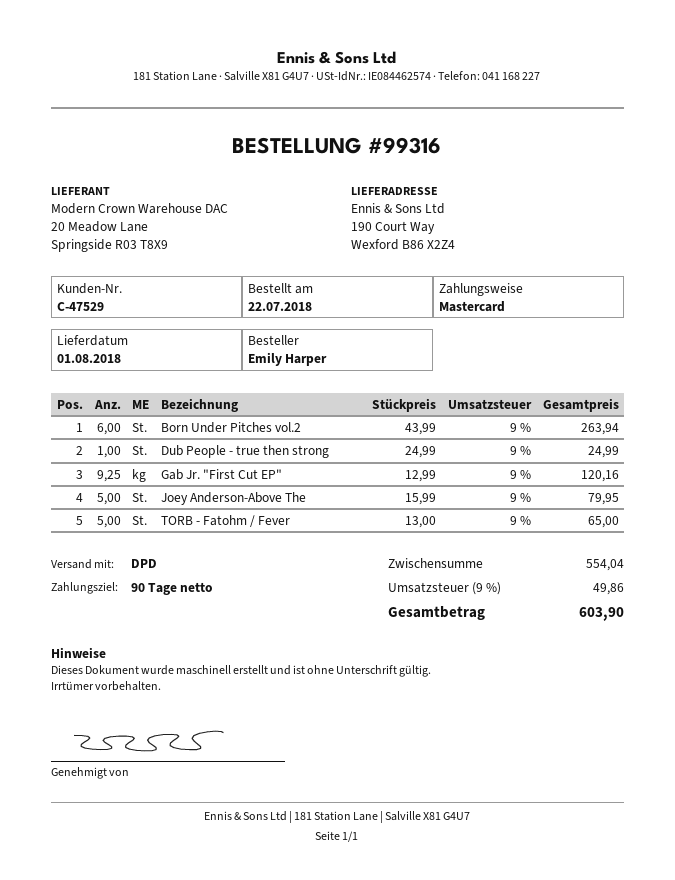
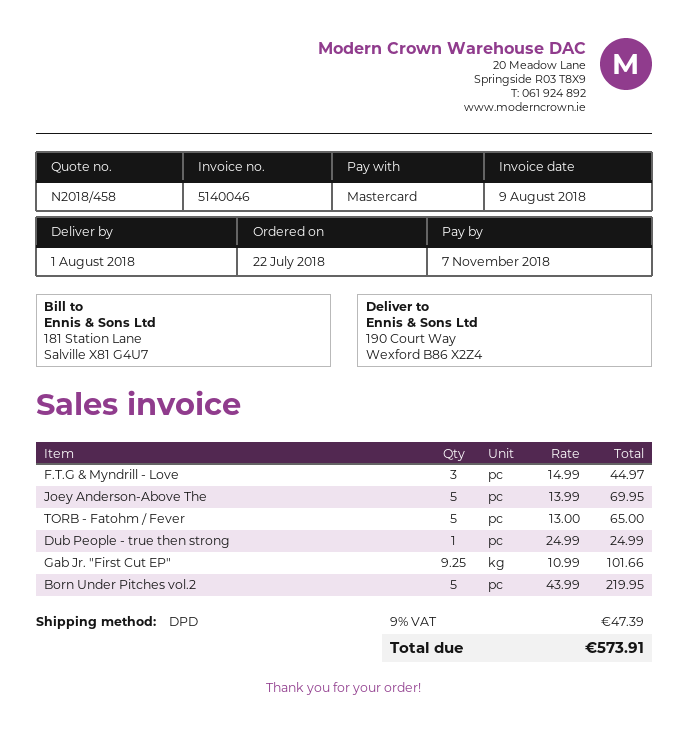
Born Under Pitches vol.2: 6 x 43.99 = 263.94 -> 5 x 43.99 = 219.95
Gab Jr. "First Cut EP": 9.25 x 12.99 = 120.16 -> 9.25 x 10.99 = 101.66
Joey Anderson-Above The: 5 x 15.99 = 79.95 -> 5 x 13.99 = 69.95
F.T.G & Myndrill - Love: none -> 3 x 14.99 = 44.97
tax: 9% = 49.86 -> 9% = 47.39
total: 603.90 -> 573.91

